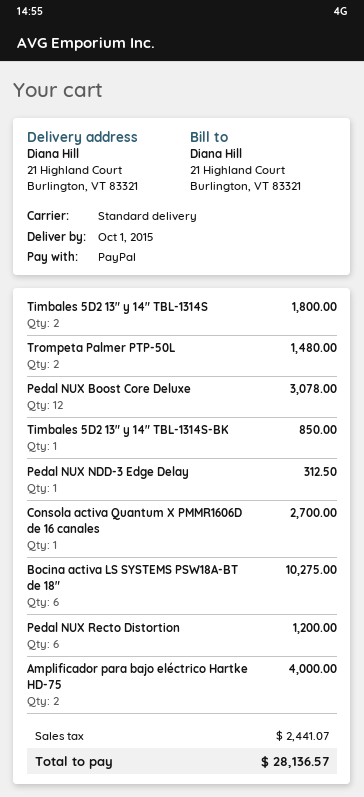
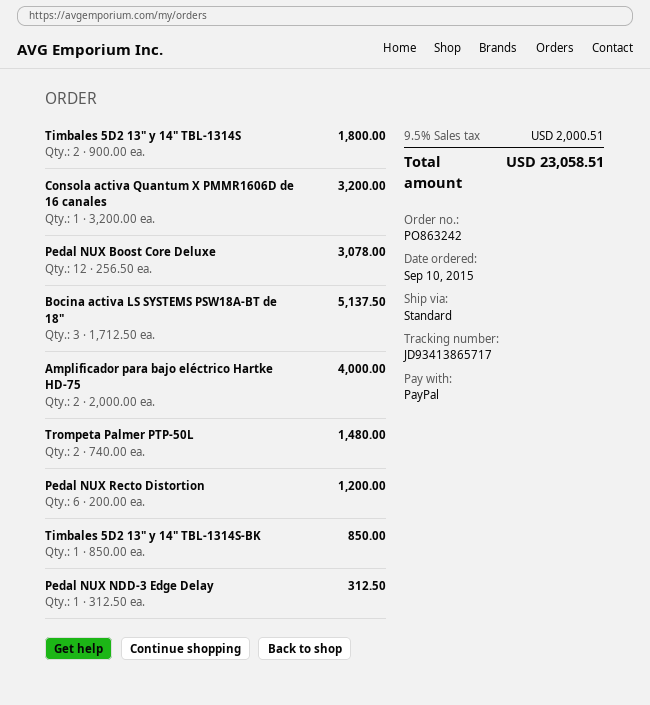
Consola activa Quantum X PMMR1606D de 16 canales: 1 for 2700.00 -> 1 for 3200.00
Bocina activa LS SYSTEMS PSW18A-BT de 18": 6 for 10275.00 -> 3 for 5137.50
tax: 2441.07 -> 2000.51
total: 28136.57 -> 23058.51

